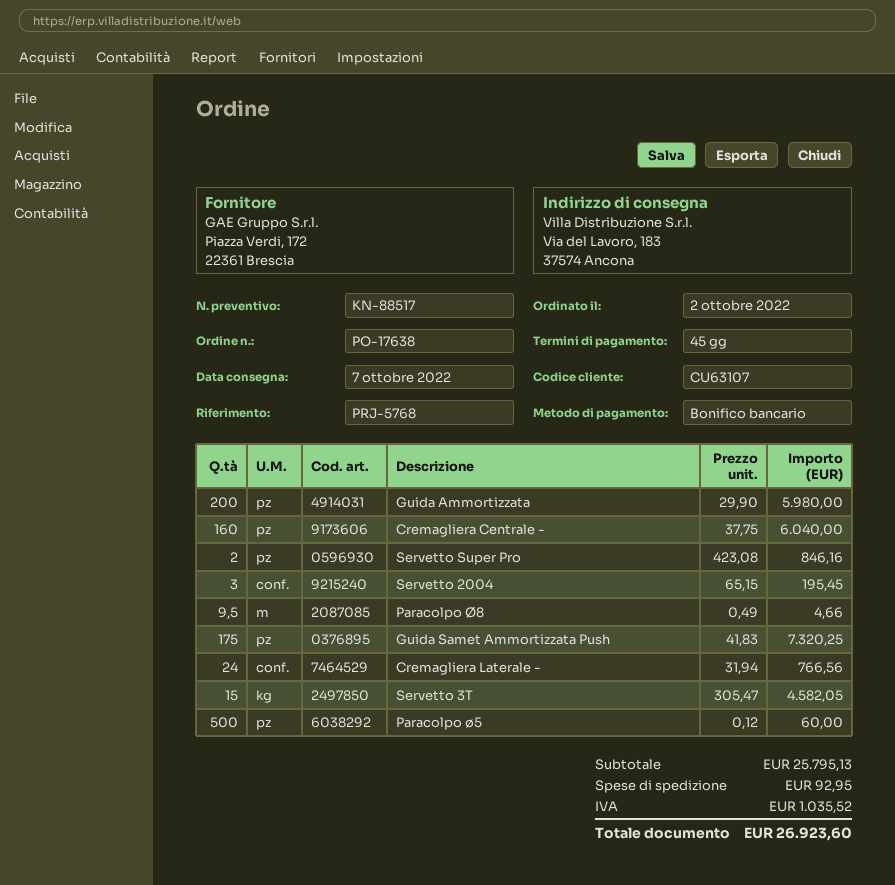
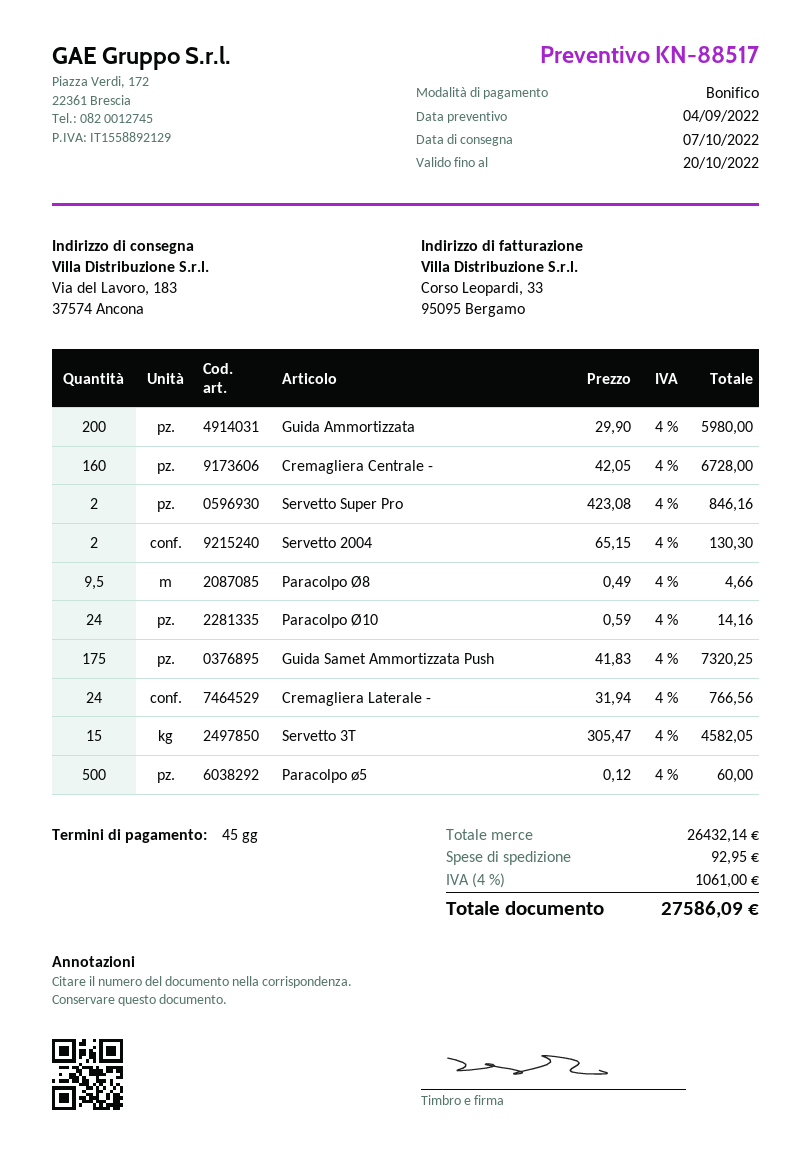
Cremagliera Centrale -: 160 x 37.75 = 6040.00 -> 160 x 42.05 = 6728.00
Servetto 2004: 3 x 65.15 = 195.45 -> 2 x 65.15 = 130.30
Paracolpo Ø10: none -> 24 x 0.59 = 14.16
subtotal: 25795.13 -> 26432.14
tax: 1035.52 -> 1061.00
total: 26923.60 -> 27586.09

